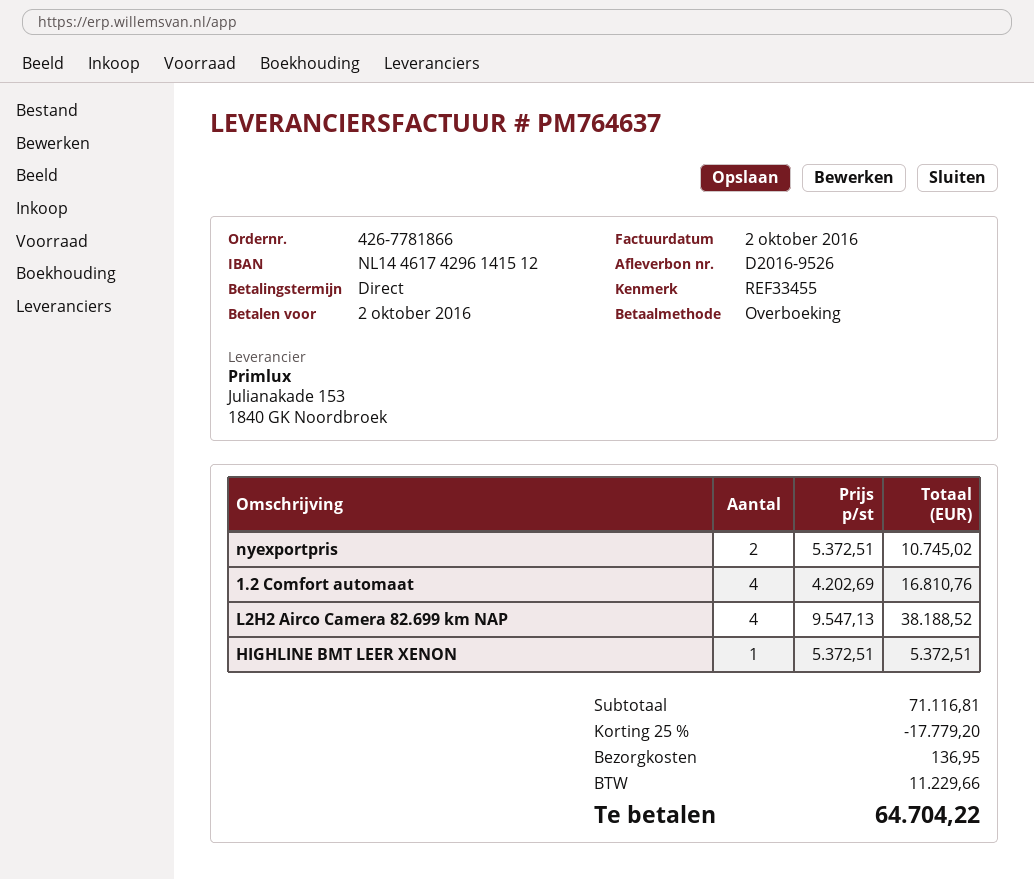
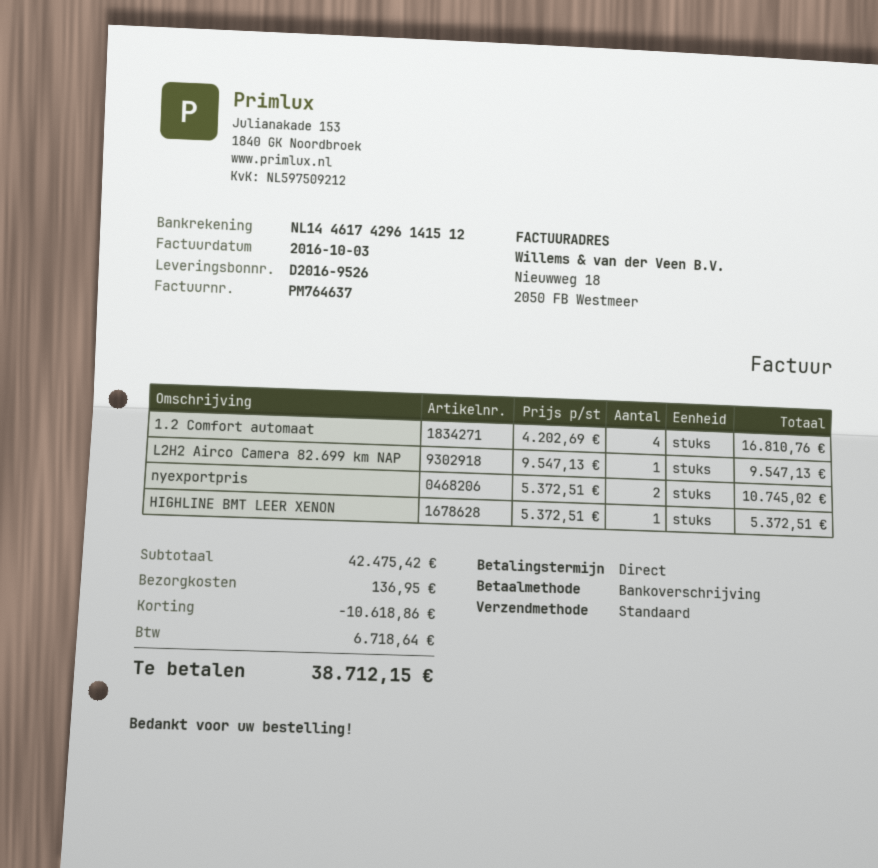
invoice date: 2016-10-02 -> 2016-10-03
L2H2 Airco Camera 82.699 km NAP: 4 x 9547.13 = 38188.52 -> 1 x 9547.13 = 9547.13
subtotal: 71116.81 -> 42475.42
discount: 17779.20 -> 10618.86
tax: 11229.66 -> 6718.64
total: 64704.22 -> 38712.15

